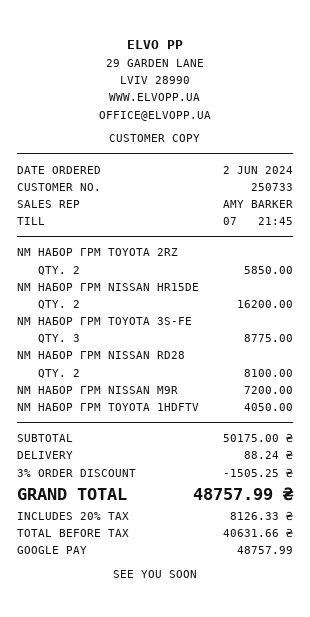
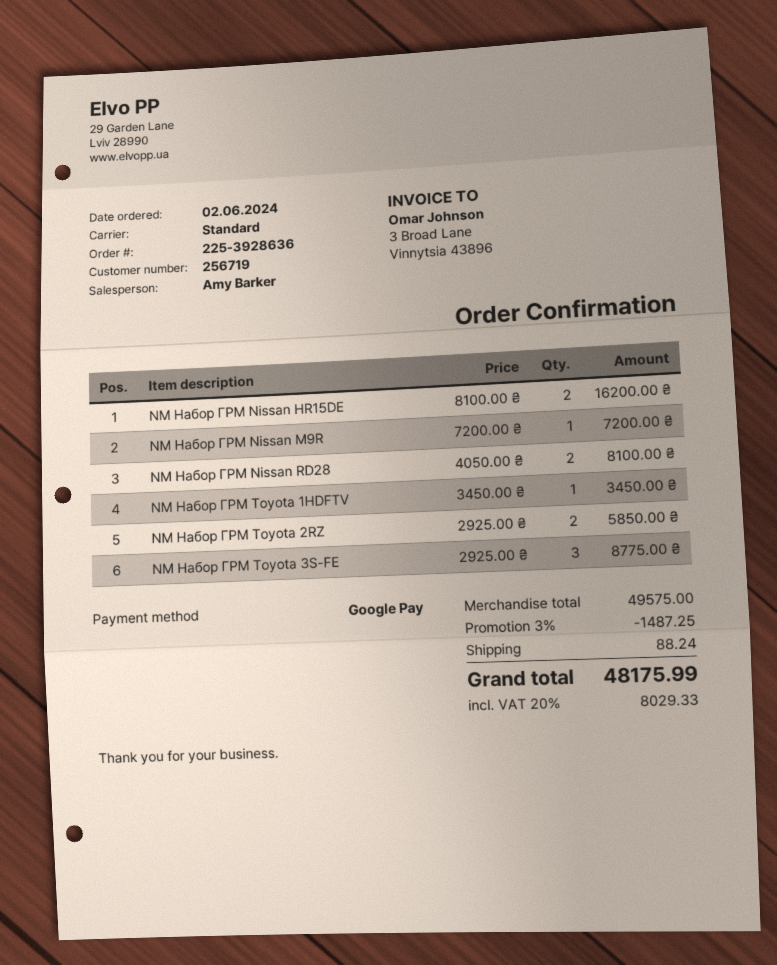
customer number: 250733 -> 256719
NM НАБОР ГРМ TOYOTA 1HDFTV: 1 for 4050.00 -> 1 for 3450.00
subtotal: 50175.00 -> 49575.00
discount: 3% = 1505.25 -> 3% = 1487.25
tax: 20% = 8126.33 -> 20% = 8029.33
total: 48757.99 -> 48175.99

